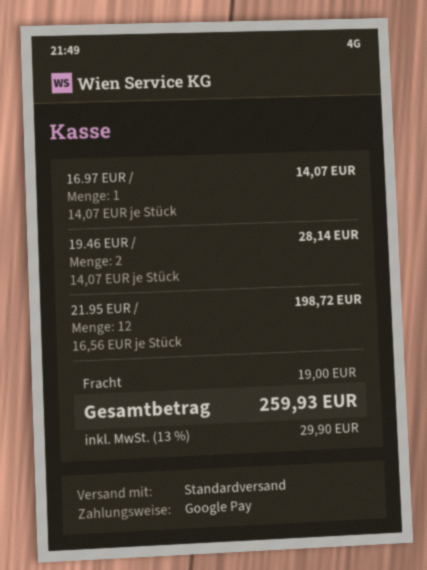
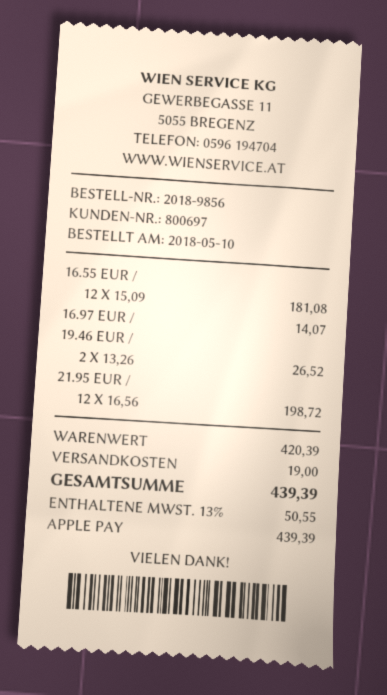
payment method: Google Pay -> Apple Pay
19.46 EUR /: 2 x 14.07 = 28.14 -> 2 x 13.26 = 26.52
16.55 EUR /: none -> 12 x 15.09 = 181.08
tax: 13% = 29.90 -> 13% = 50.55
total: 259.93 -> 439.39

